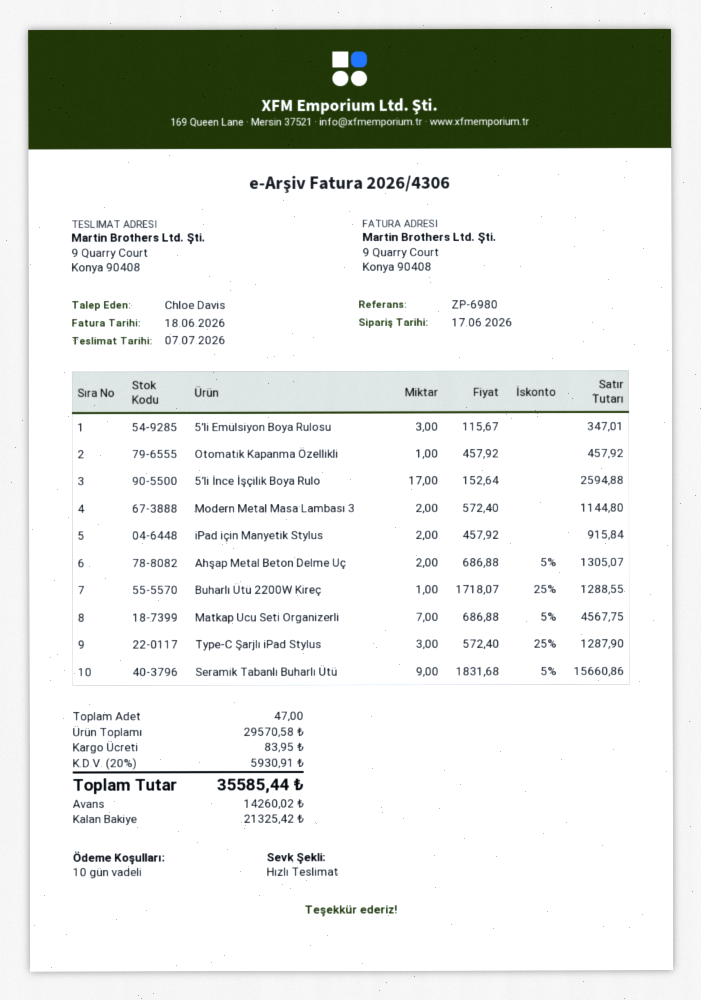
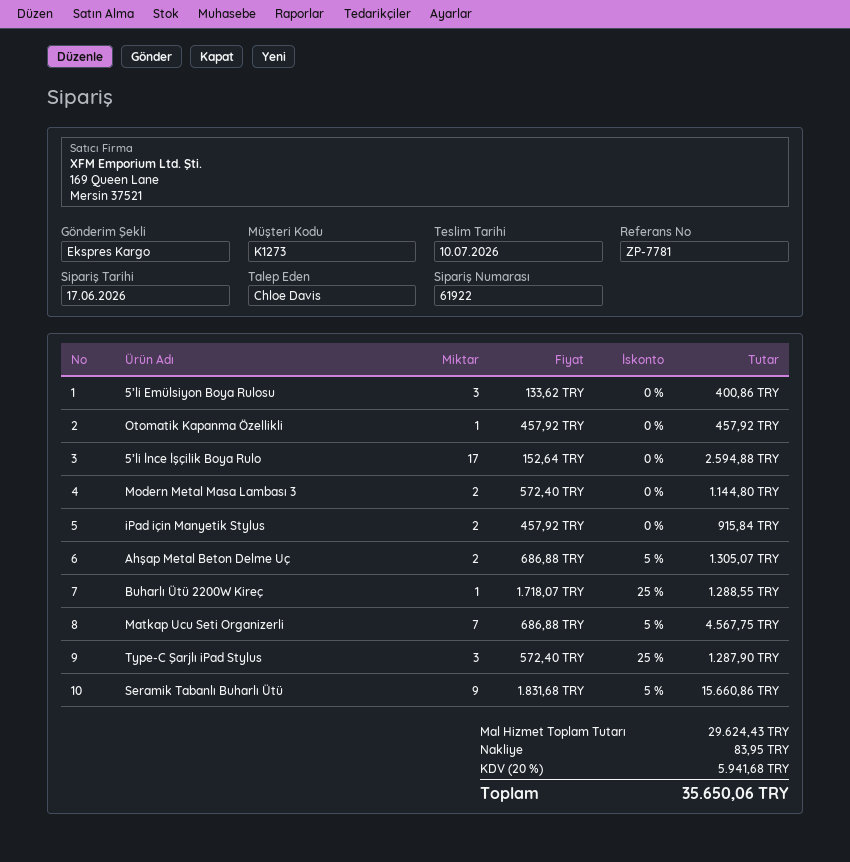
delivery date: 2026-07-07 -> 2026-07-10
reference: ZP-6980 -> ZP-7781
5’li Emülsiyon Boya Rulosu: 3 x 115.67 = 347.01 -> 3 x 133.62 = 400.86
subtotal: 29570.58 -> 29624.43
tax: 20% = 5930.91 -> 20% = 5941.68
total: 35585.44 -> 35650.06

